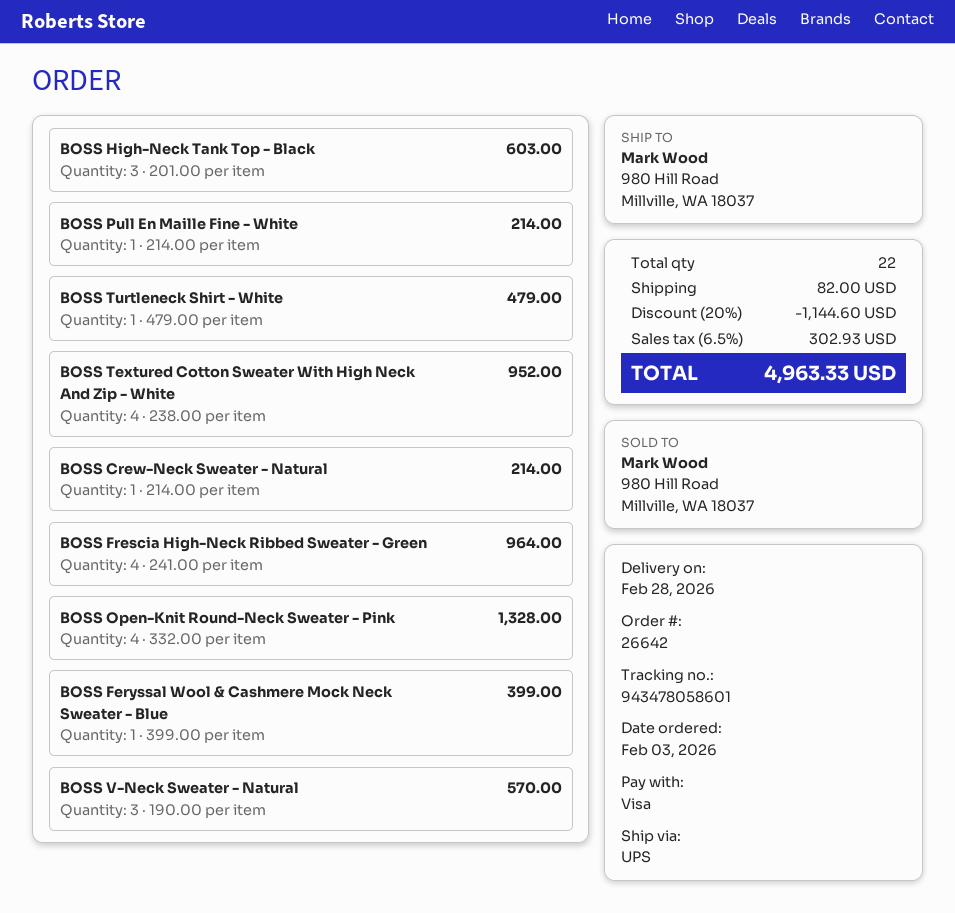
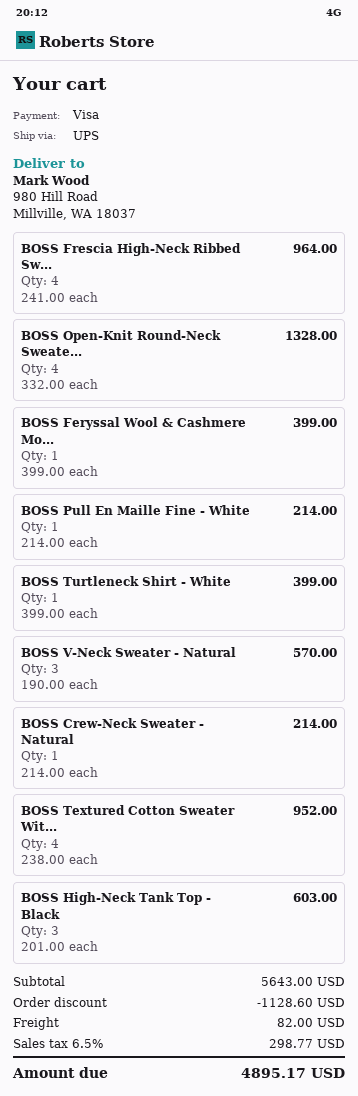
BOSS Turtleneck Shirt - White: 1 x 479.00 = 479.00 -> 1 x 399.00 = 399.00
discount: 1144.60 -> 1128.60
tax: 6.5% = 302.93 -> 6.5% = 298.77
total: 4963.33 -> 4895.17

